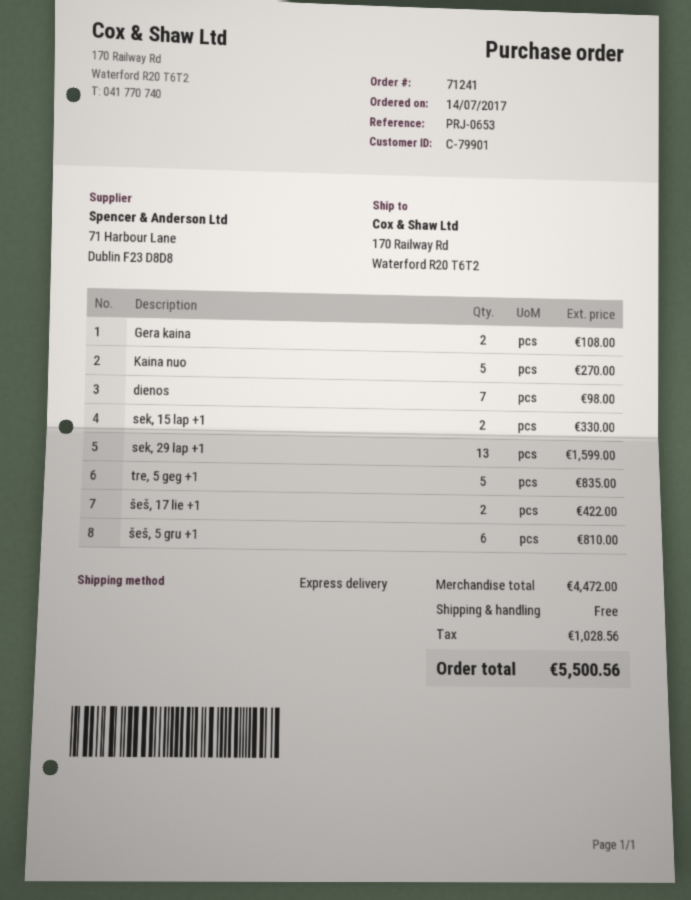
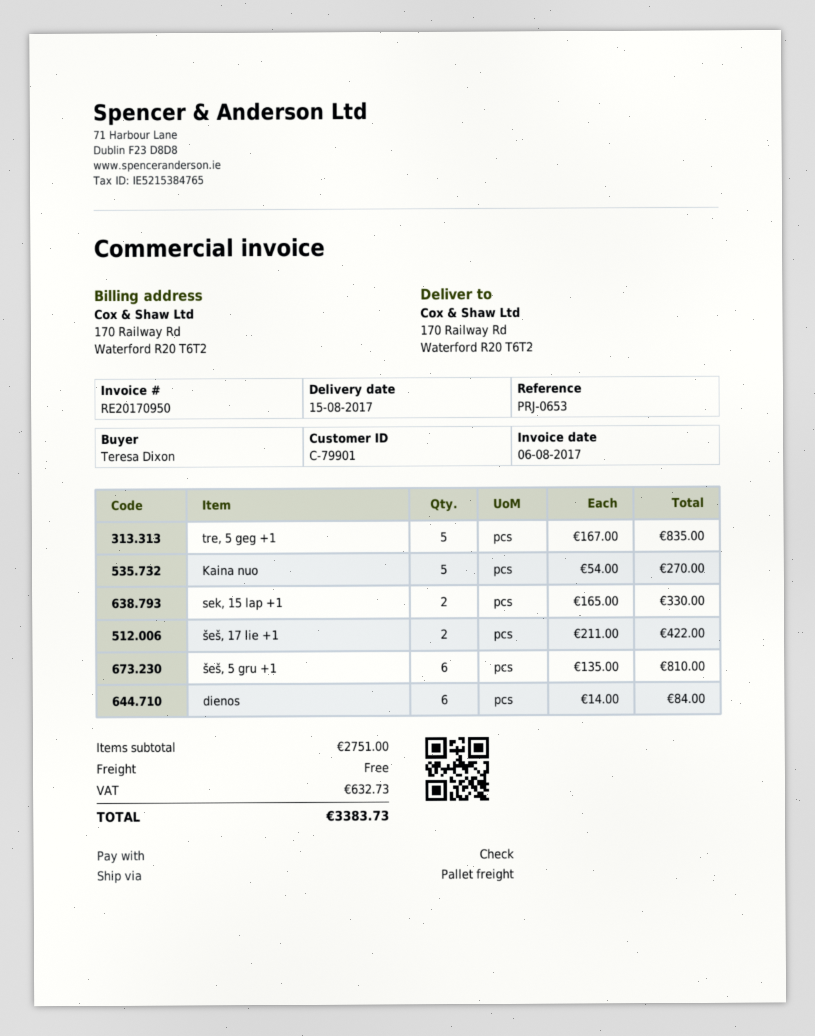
shipping method: express -> pallet freight
Gera kaina: 2 for 108.00 -> none
dienos: 7 for 98.00 -> 6 for 84.00
sek, 29 lap +1: 13 for 1599.00 -> none
subtotal: 4472.00 -> 2751.00
tax: 1028.56 -> 632.73
total: 5500.56 -> 3383.73

